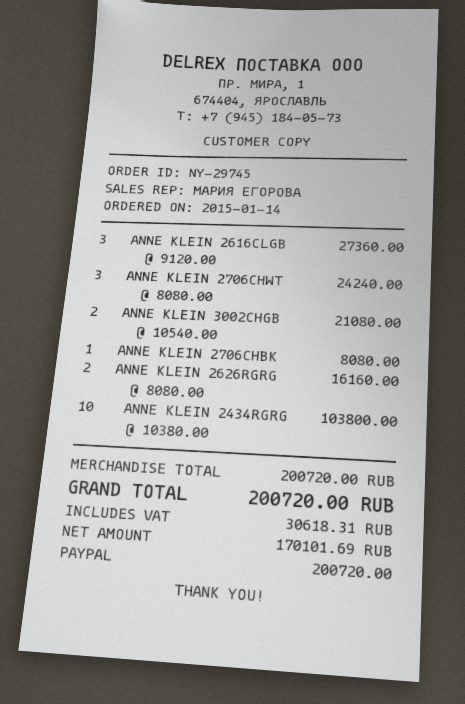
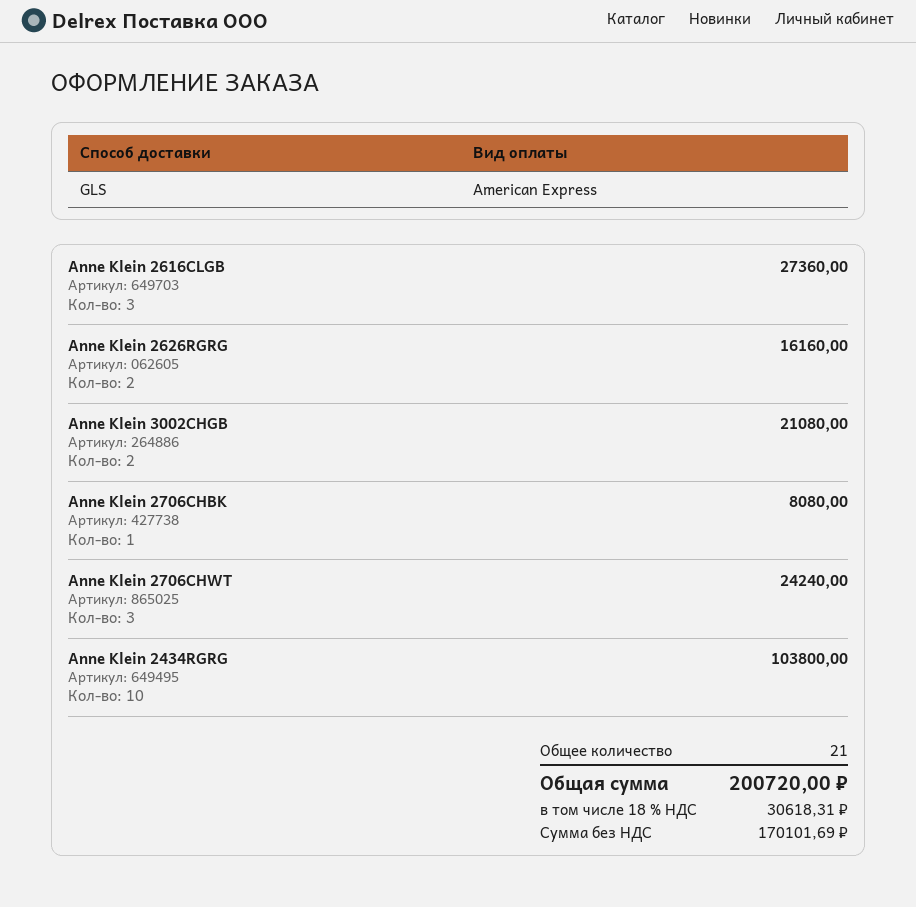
payment method: PayPal -> American Express

